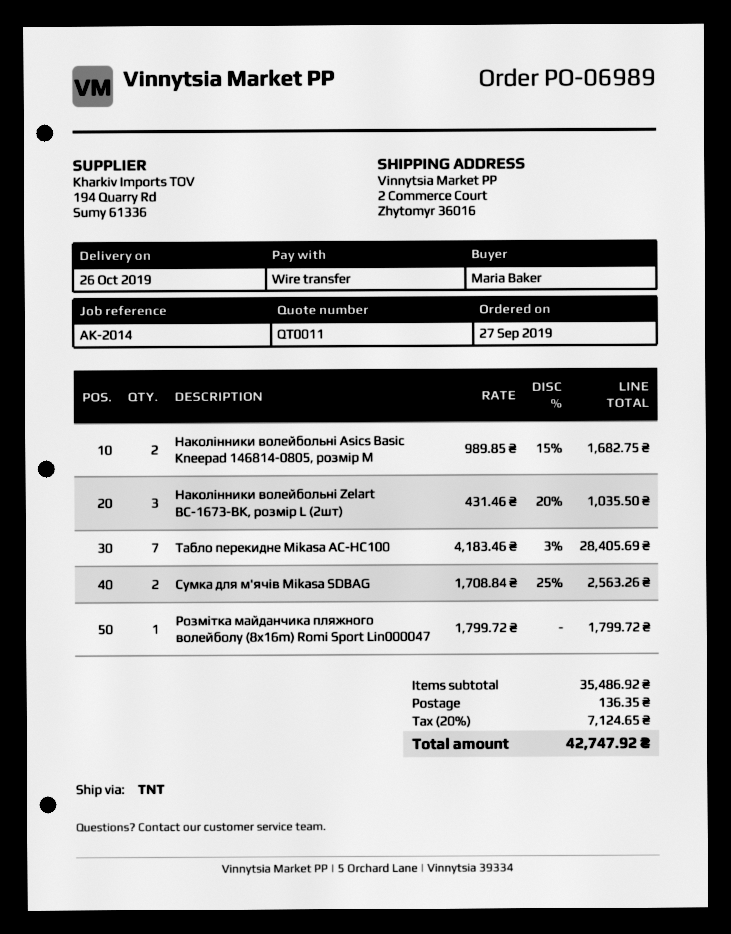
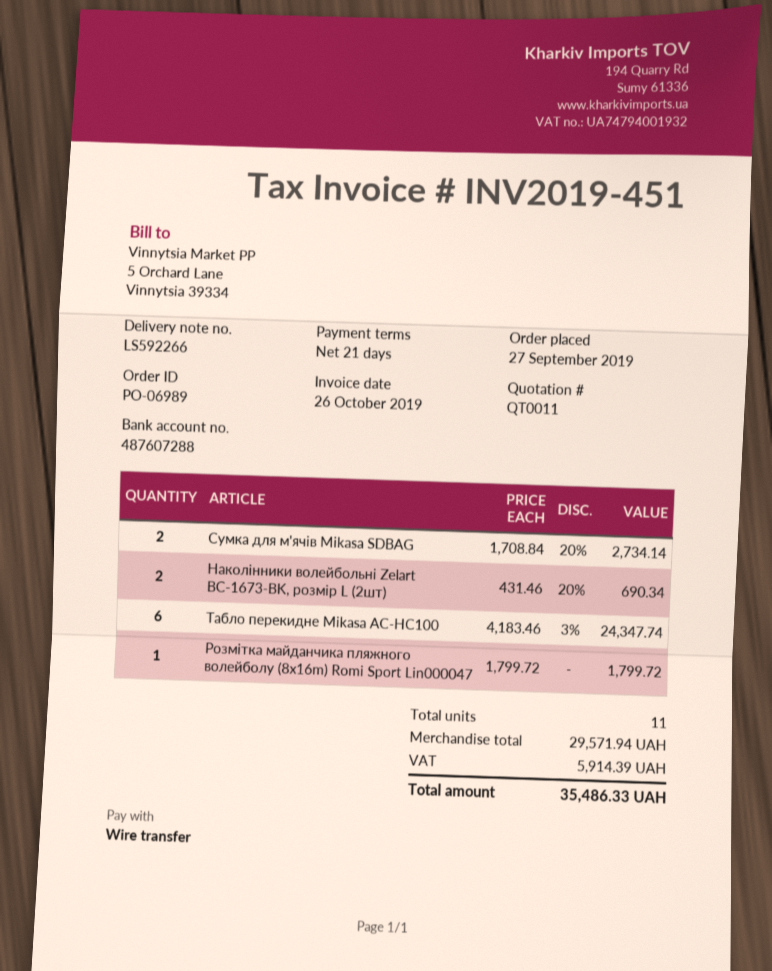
Наколінники волейбольні Asics Basic Kneepad 146814-0805, розмір M: 2 x 989.85 - 15% = 1682.75 -> none
Наколінники волейбольні Zelart BC-1673-BK, розмір L (2шт): 3 x 431.46 - 20% = 1035.50 -> 2 x 431.46 - 20% = 690.34
Табло перекидне Mikasa AC-HC100: 7 x 4183.46 - 3% = 28405.69 -> 6 x 4183.46 - 3% = 24347.74
Сумка для м'ячів Mikasa SDBAG: 2 x 1708.84 - 25% = 2563.26 -> 2 x 1708.84 - 20% = 2734.14
subtotal: 35486.92 -> 29571.94
shipping: 136.35 -> none
tax: 7124.65 -> 5914.39
total: 42747.92 -> 35486.33

